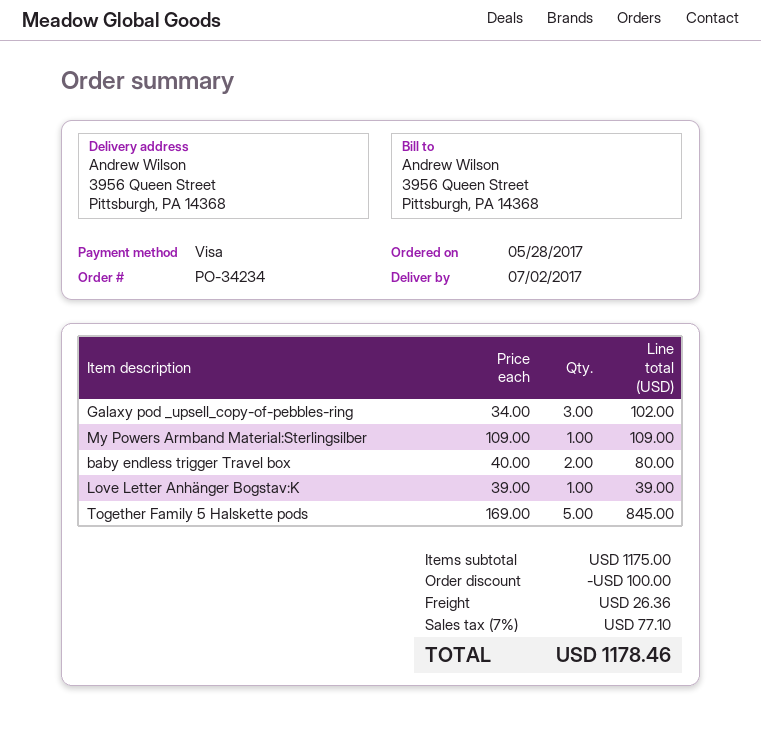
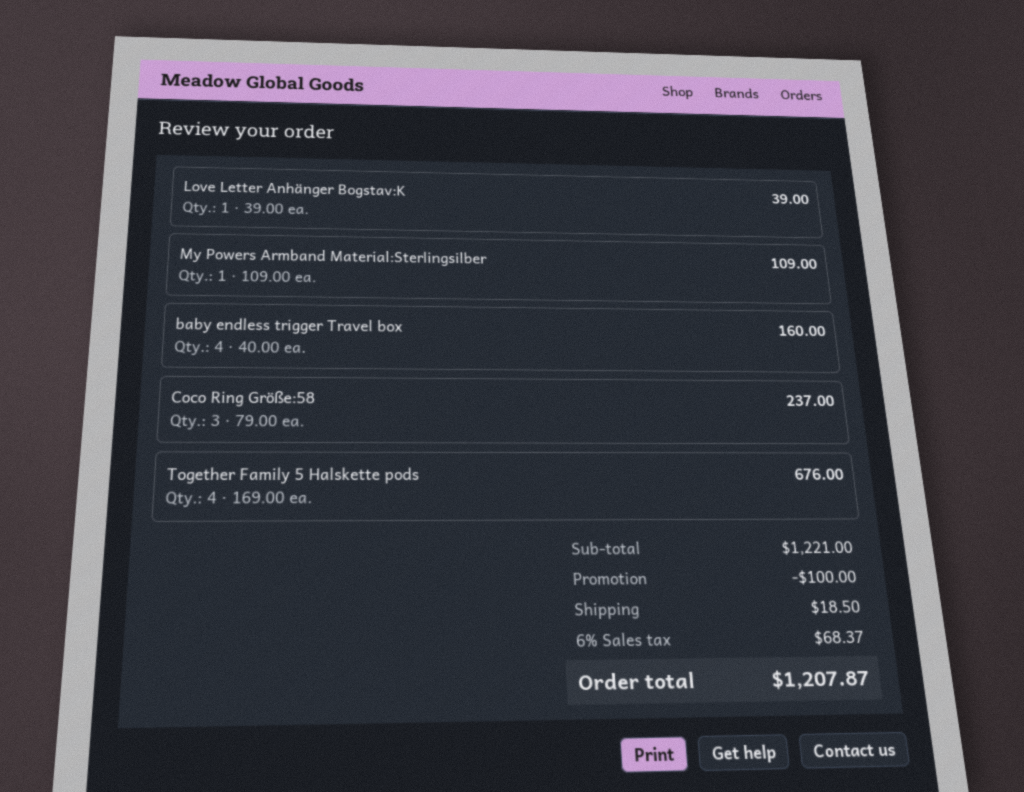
Galaxy pod _upsell_copy-of-pebbles-ring: 3 x 34.00 = 102.00 -> none
baby endless trigger Travel box: 2 x 40.00 = 80.00 -> 4 x 40.00 = 160.00
Together Family 5 Halskette pods: 5 x 169.00 = 845.00 -> 4 x 169.00 = 676.00
Coco Ring Größe:58: none -> 3 x 79.00 = 237.00
subtotal: 1175.00 -> 1221.00
shipping: 26.36 -> 18.50
tax: 7% = 77.10 -> 6% = 68.37
total: 1178.46 -> 1207.87

